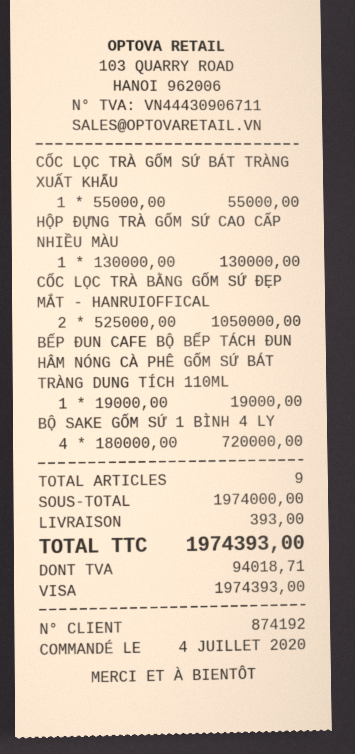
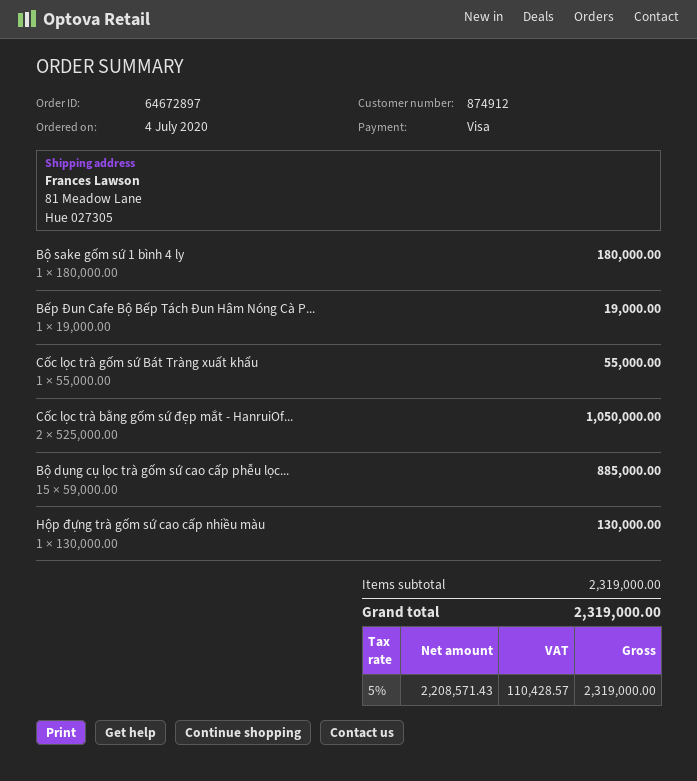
customer number: 874192 -> 874912
BỘ SAKE GỐM SỨ 1 BÌNH 4 LY: 4 x 180000.00 = 720000.00 -> 1 x 180000.00 = 180000.00
Bộ dụng cụ lọc trà gốm sứ cao cấp phễu lọc...: none -> 15 x 59000.00 = 885000.00
subtotal: 1974000.00 -> 2319000.00
shipping: 393.00 -> none
tax: 94018.71 -> 110428.57
total: 1974393.00 -> 2319000.00

